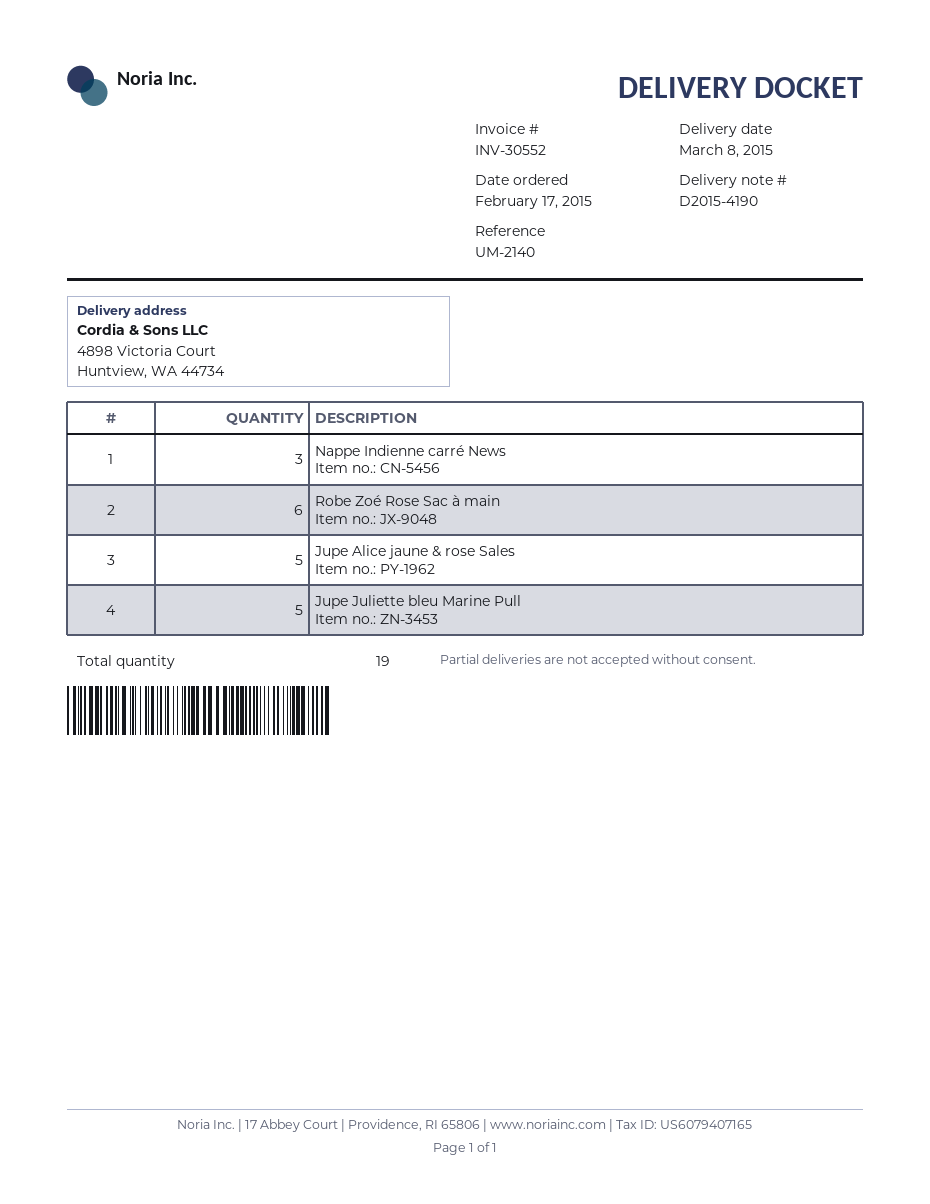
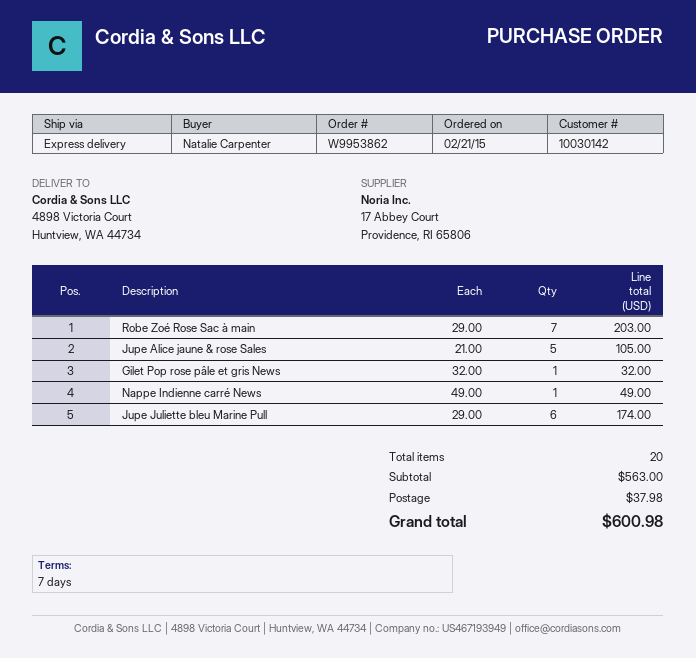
order date: 2015-02-17 -> 2015-02-21
Nappe Indienne carré News: 3 -> 1
Robe Zoé Rose Sac à main: 6 -> 7
Jupe Juliette bleu Marine Pull: 5 -> 6
Gilet Pop rose pâle et gris News: none -> 1
total quantity: 19 -> 20

